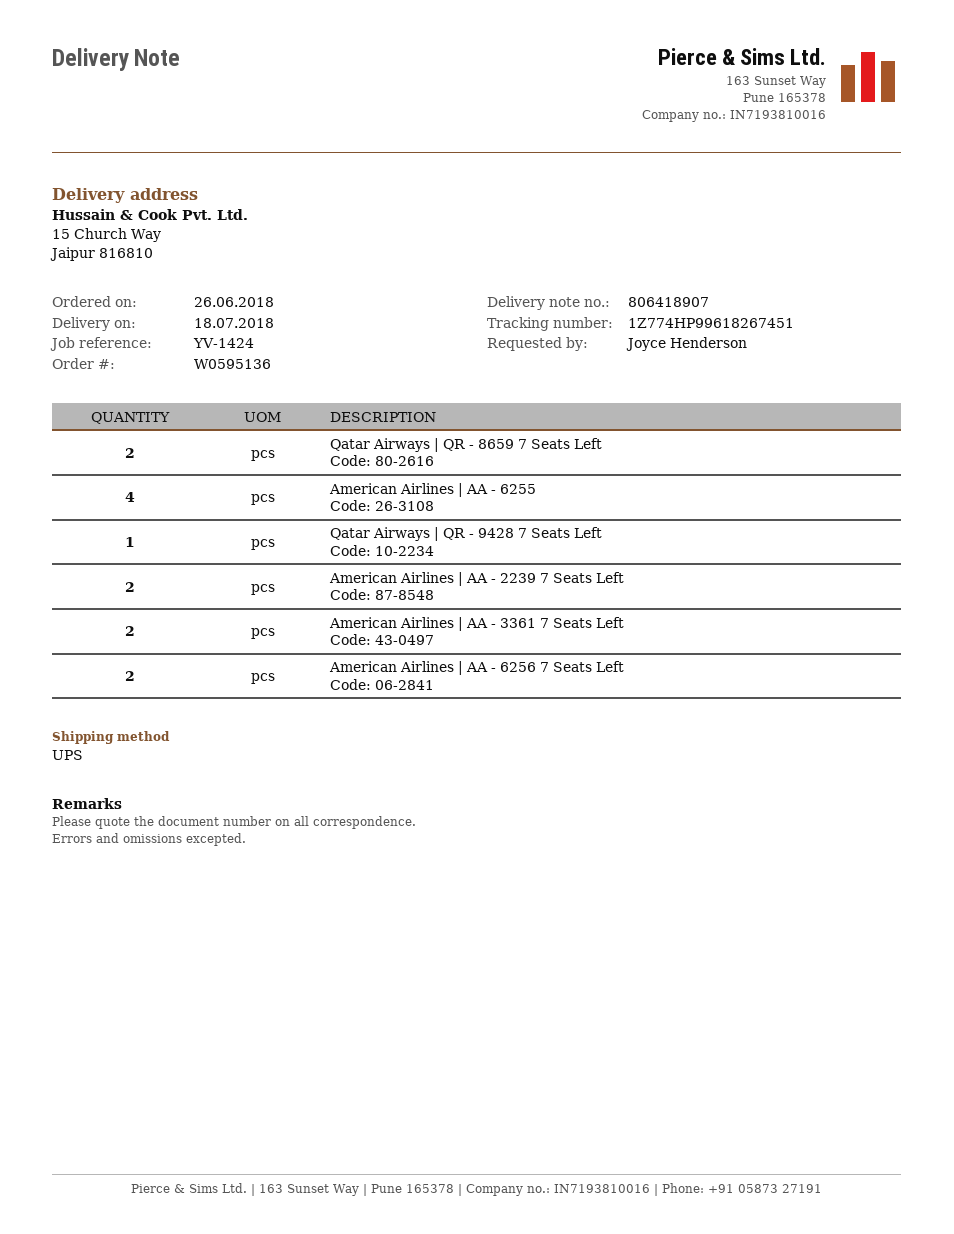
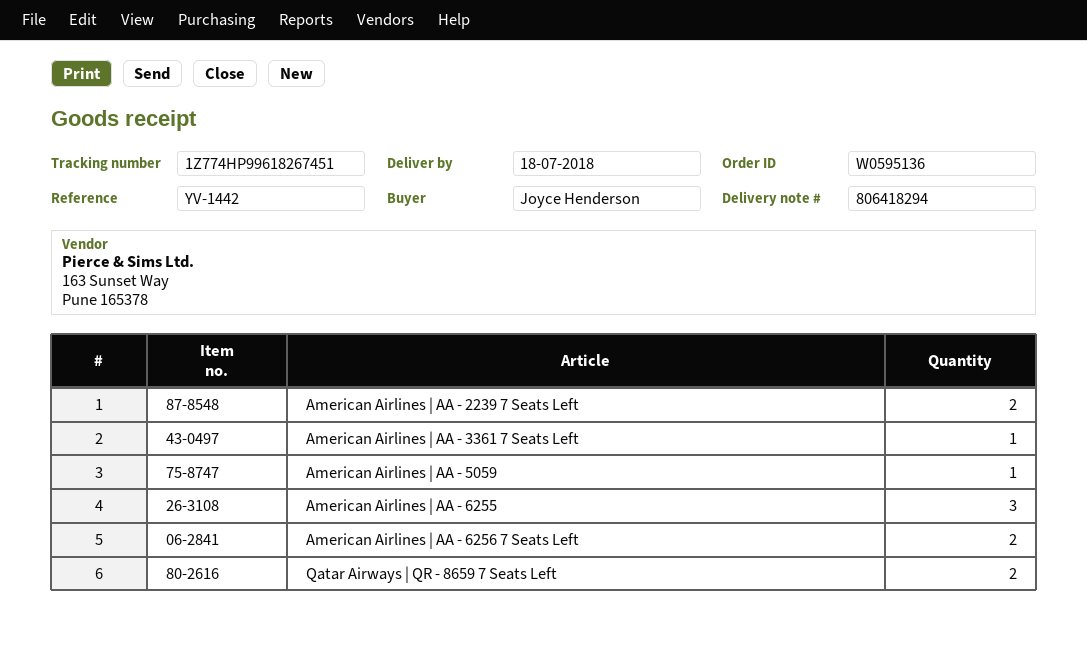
delivery note number: 806418907 -> 806418294
reference: YV-1424 -> YV-1442
American Airlines | AA - 6255: 4 -> 3
Qatar Airways | QR - 9428 7 Seats Left: 1 -> none
American Airlines | AA - 3361 7 Seats Left: 2 -> 1
American Airlines | AA - 5059: none -> 1

